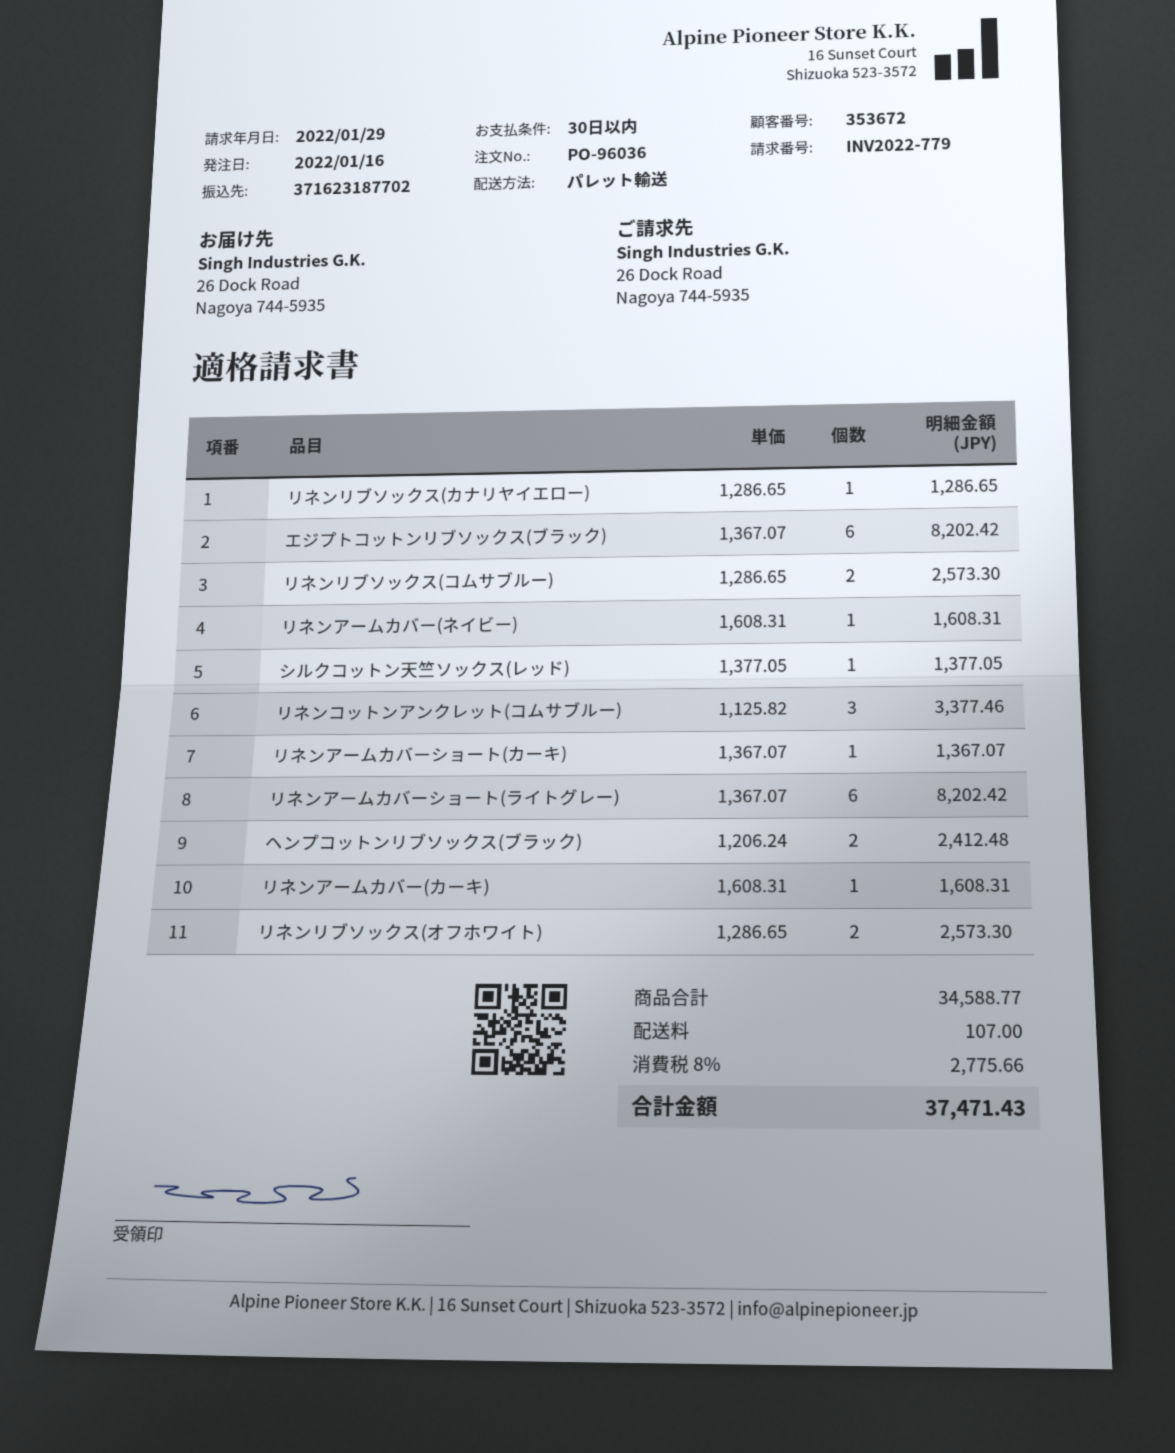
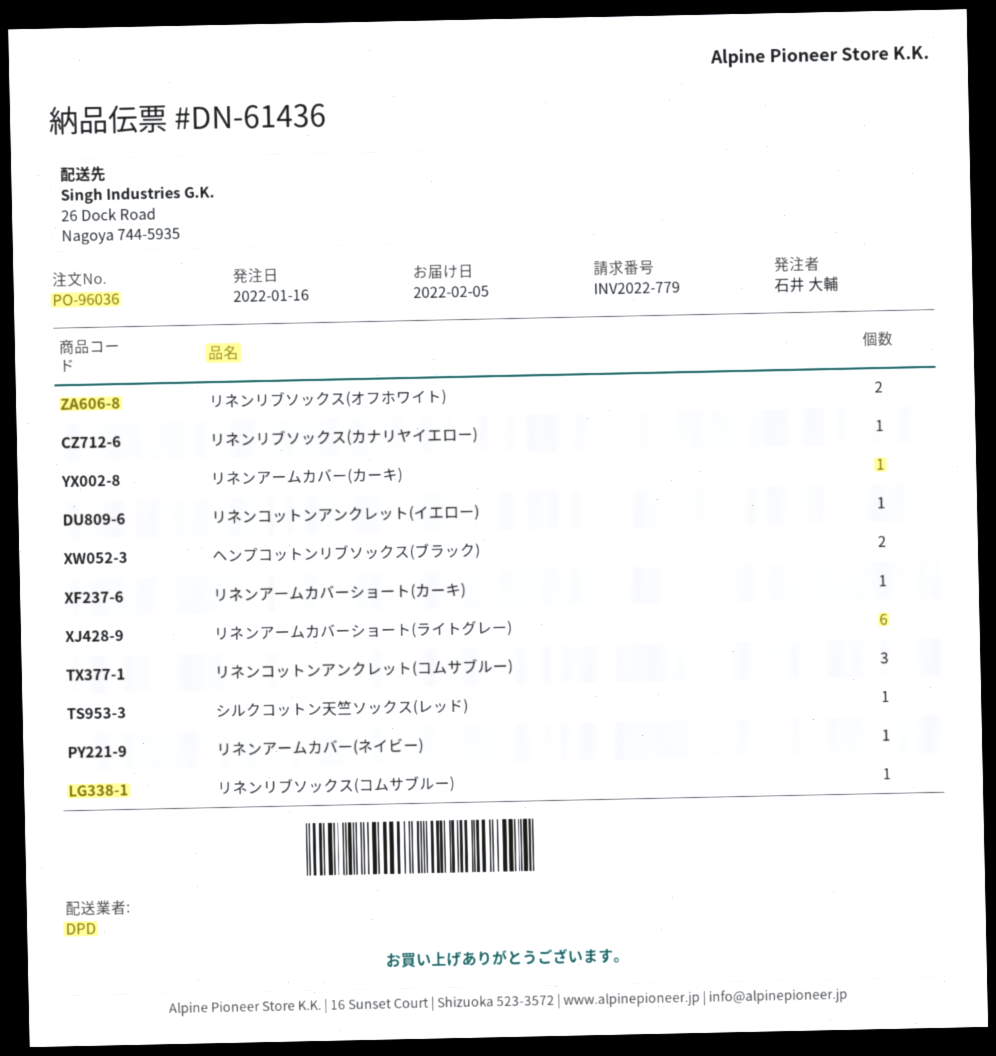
shipping method: pallet freight -> DPD
エジプトコットンリブソックス(ブラック): 6 -> none
リネンリブソックス(コムサブルー): 2 -> 1
リネンコットンアンクレット(イエロー): none -> 1

